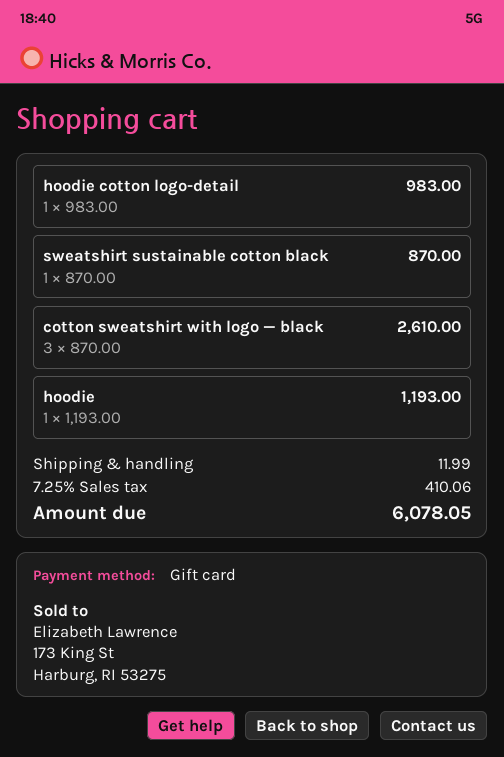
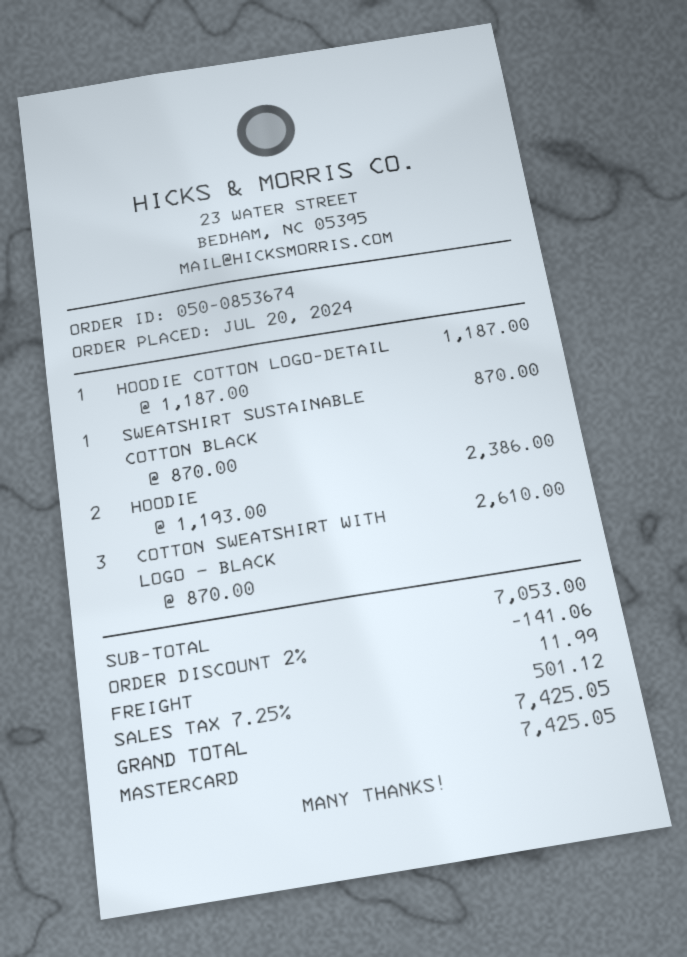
payment method: gift card -> Mastercard
hoodie cotton logo-detail: 1 x 983.00 = 983.00 -> 1 x 1187.00 = 1187.00
hoodie: 1 x 1193.00 = 1193.00 -> 2 x 1193.00 = 2386.00
discount: none -> 2% = 141.06
tax: 7.25% = 410.06 -> 7.25% = 501.12
total: 6078.05 -> 7425.05

